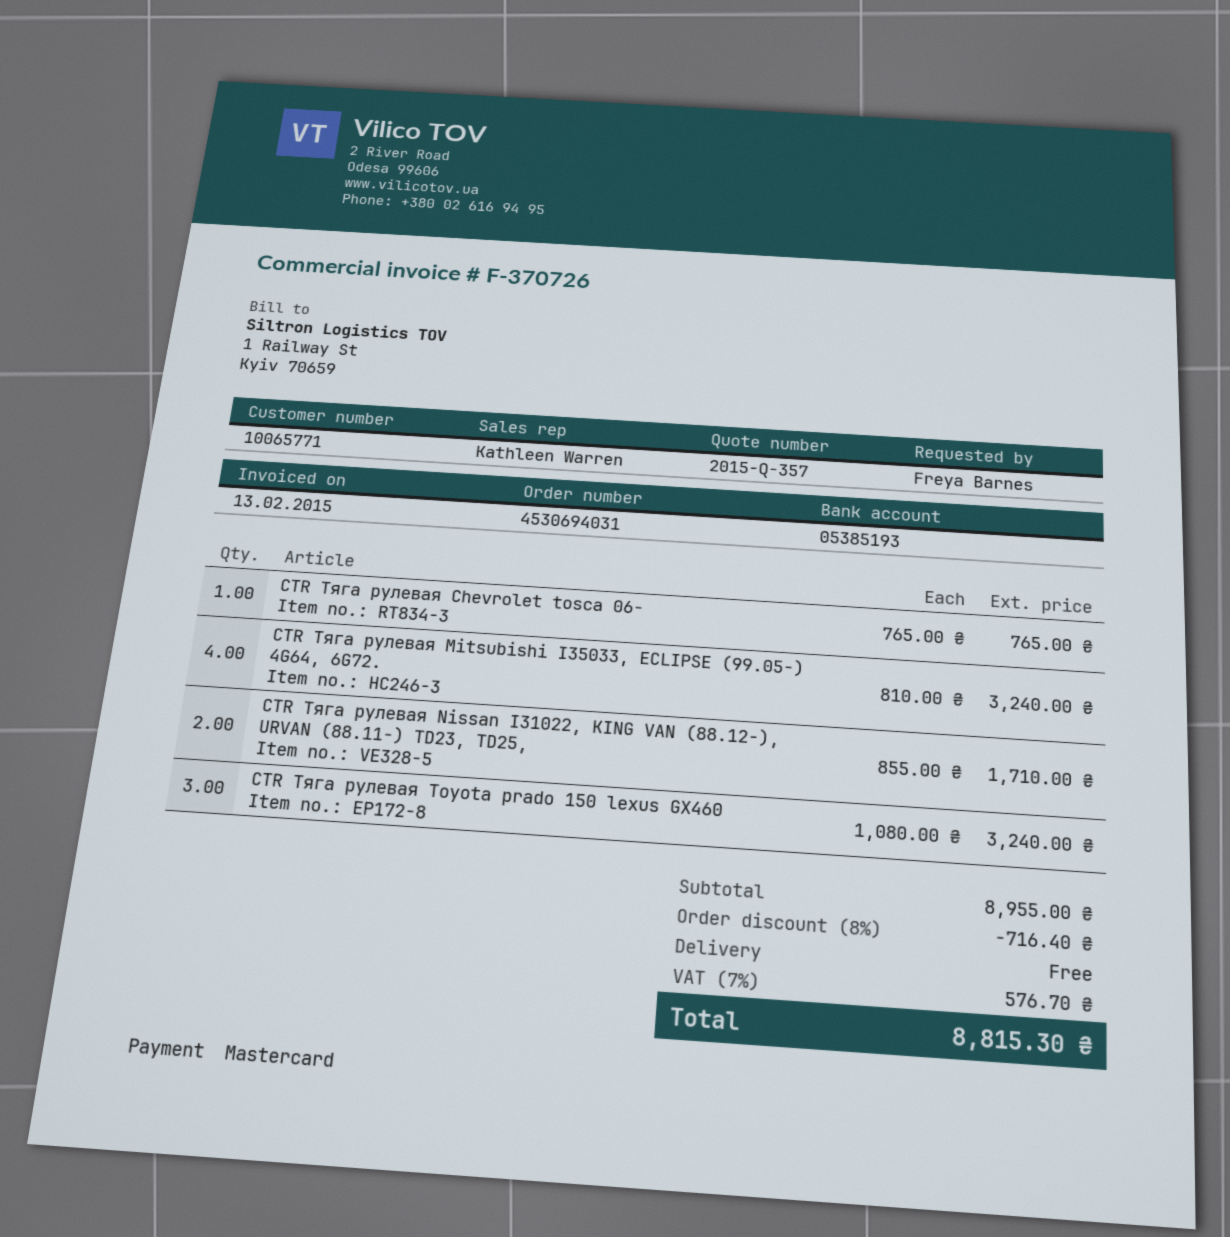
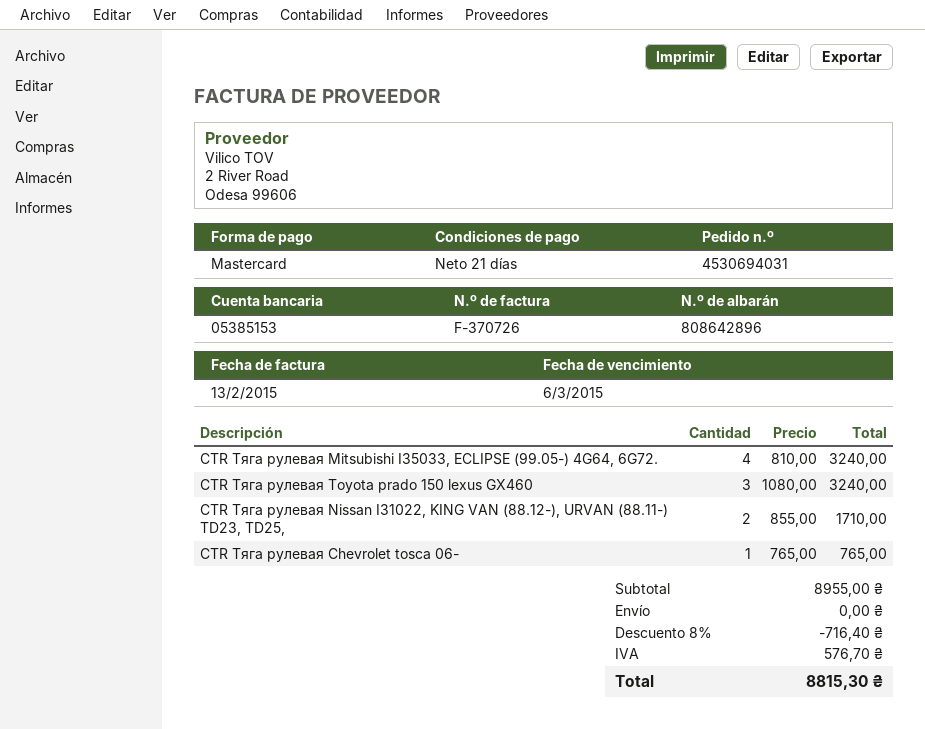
bank account: 05385193 -> 05385153

